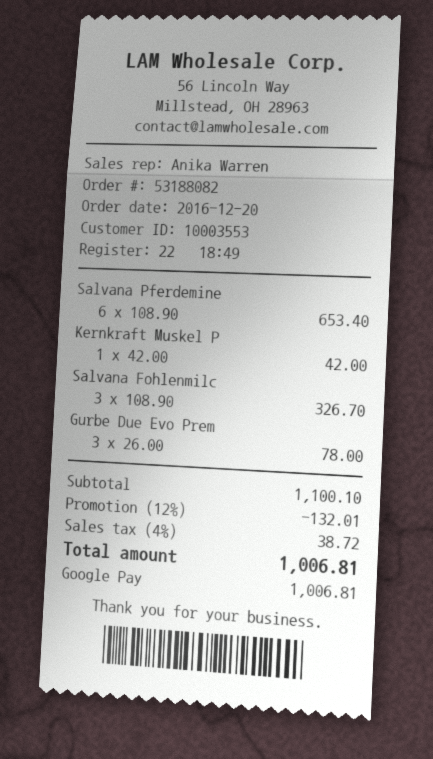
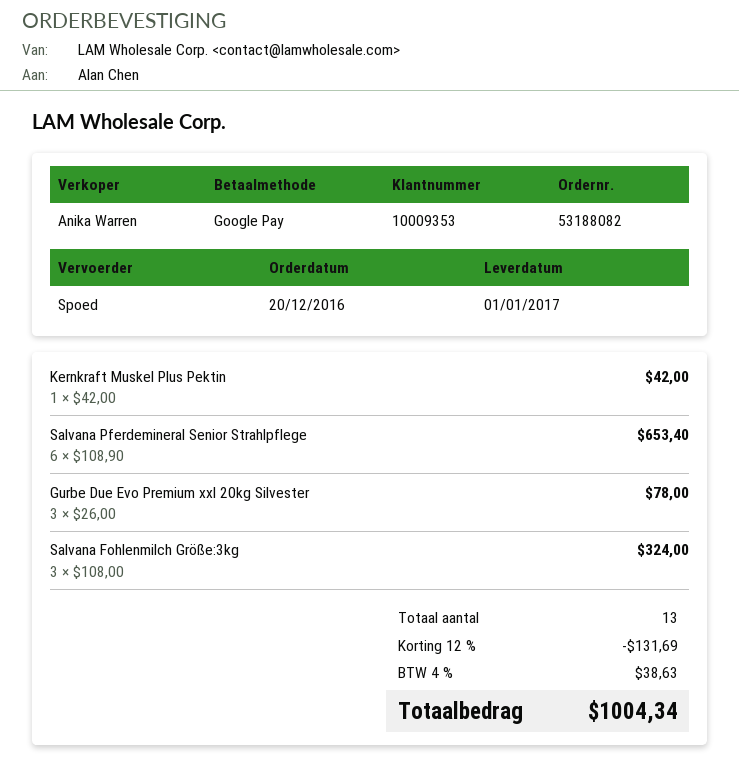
customer number: 10003553 -> 10009353
Salvana Fohlenmilc: 3 x 108.90 = 326.70 -> 3 x 108.00 = 324.00
discount: 12% = 132.01 -> 12% = 131.69
tax: 4% = 38.72 -> 4% = 38.63
total: 1006.81 -> 1004.34

